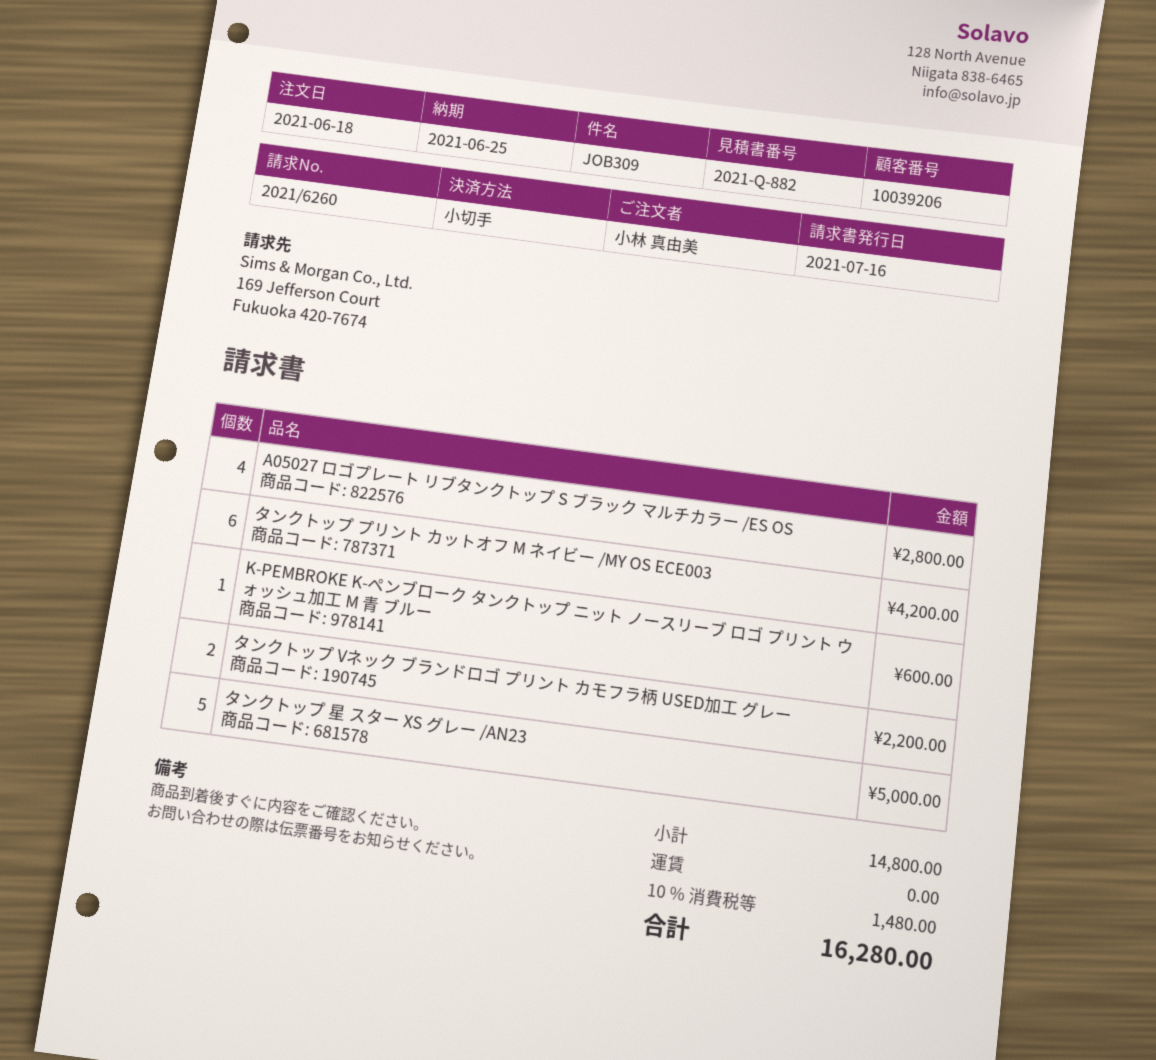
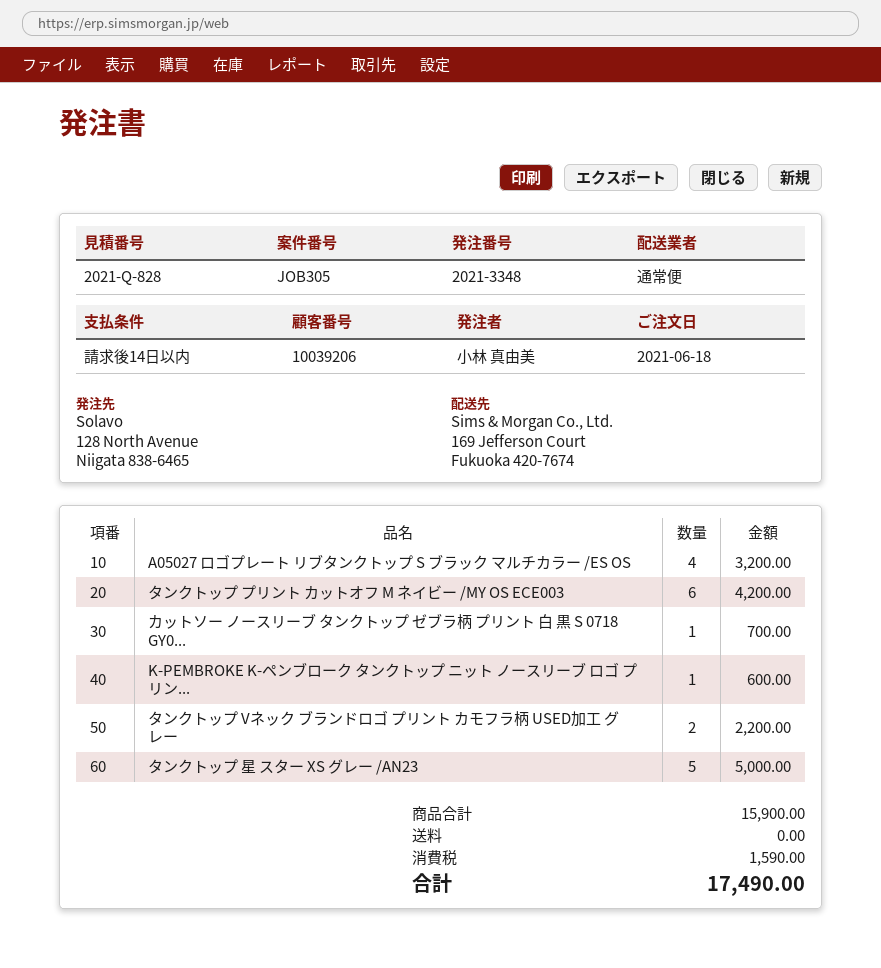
quote number: 2021-Q-882 -> 2021-Q-828
reference: JOB309 -> JOB305
A05027 ロゴプレート リブタンクトップ S ブラック マルチカラー /ES OS: 4 for 2800.00 -> 4 for 3200.00
カットソー ノースリーブ タンクトップ ゼブラ柄 プリント 白 黒 S 0718 GY0...: none -> 1 for 700.00
subtotal: 14800.00 -> 15900.00
tax: 1480.00 -> 1590.00
total: 16280.00 -> 17490.00

